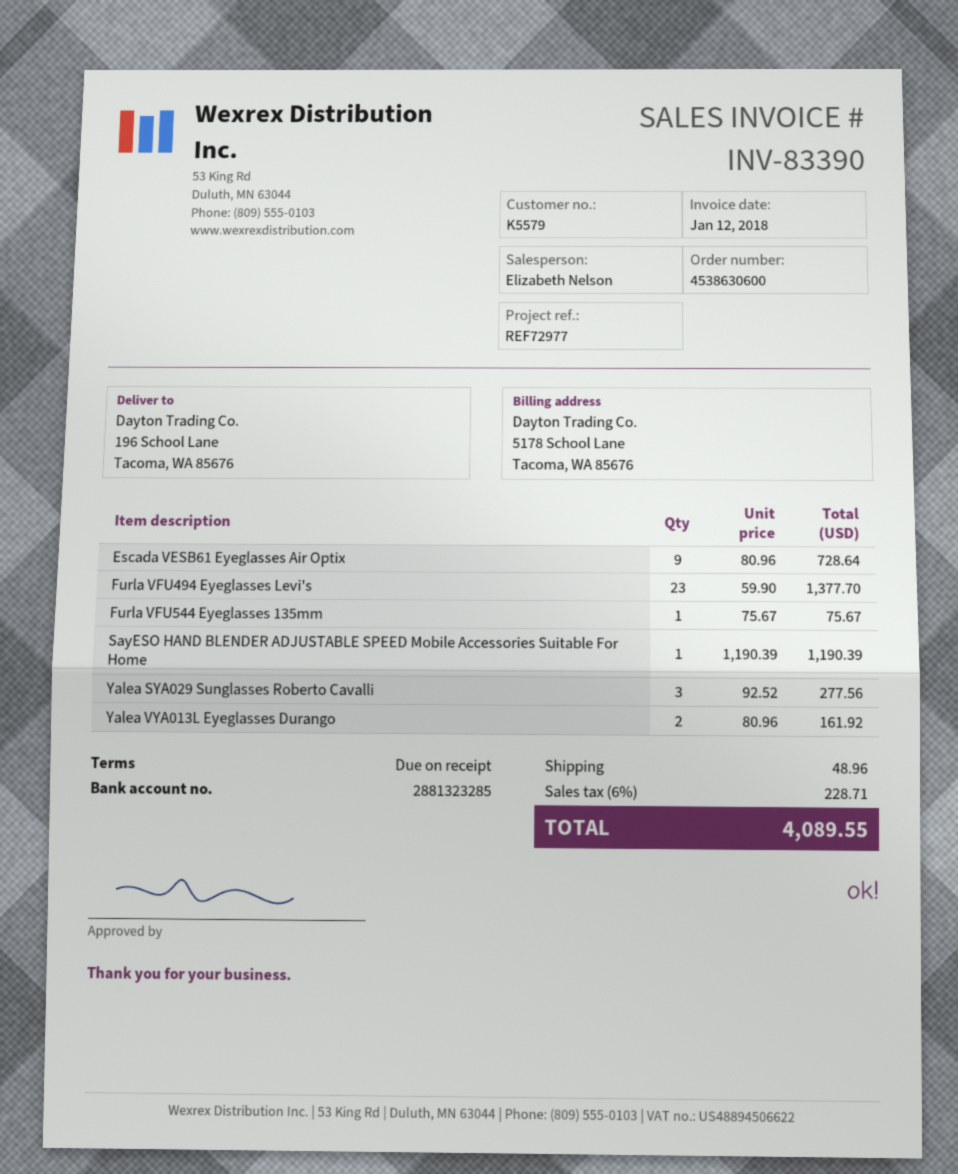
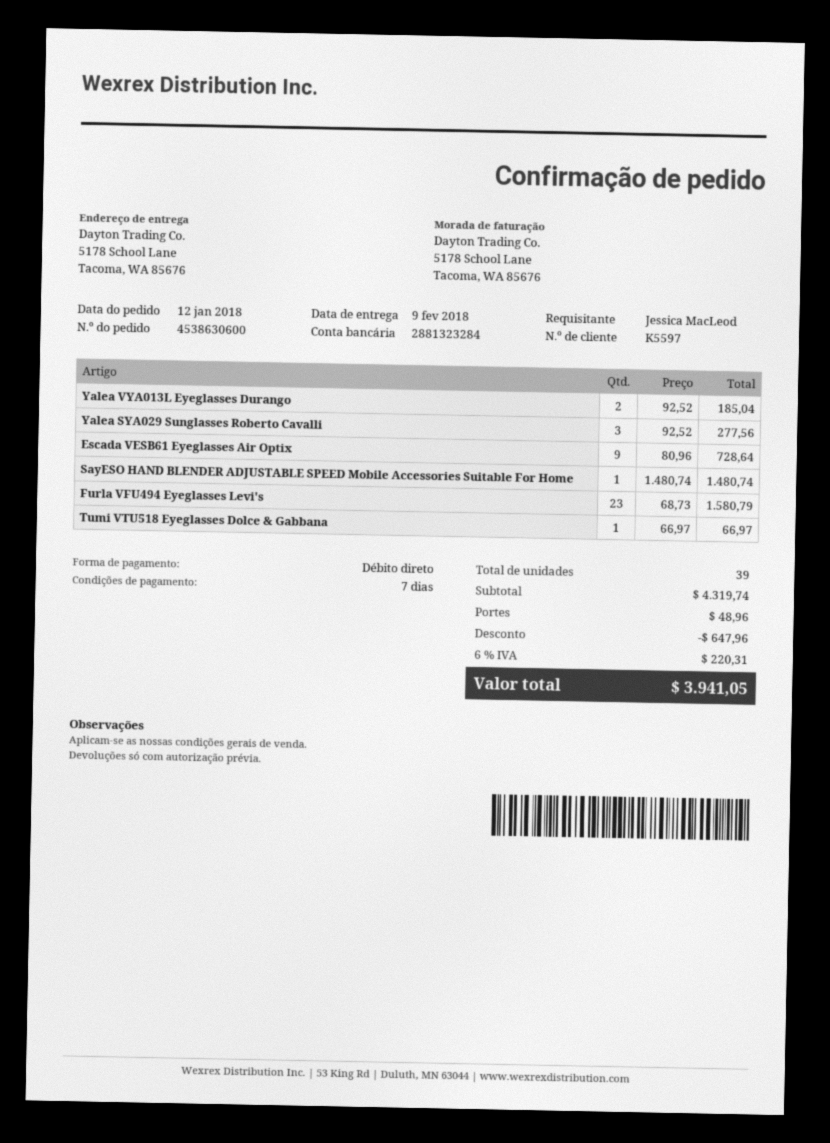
payment terms: on receipt -> 7 days
customer number: K5579 -> K5597
bank account: 2881323285 -> 2881323284
ship to: 196 School Lane, Tacoma, WA 85676 -> 5178 School Lane, Tacoma, WA 85676
Furla VFU494 Eyeglasses Levi's: 23 x 59.90 = 1377.70 -> 23 x 68.73 = 1580.79
Furla VFU544 Eyeglasses 135mm: 1 x 75.67 = 75.67 -> none
SayESO HAND BLENDER ADJUSTABLE SPEED Mobile Accessories Suitable For Home: 1 x 1190.39 = 1190.39 -> 1 x 1480.74 = 1480.74
Yalea VYA013L Eyeglasses Durango: 2 x 80.96 = 161.92 -> 2 x 92.52 = 185.04
Tumi VTU518 Eyeglasses Dolce & Gabbana: none -> 1 x 66.97 = 66.97
discount: none -> 647.96
tax: 6% = 228.71 -> 6% = 220.31
total: 4089.55 -> 3941.05

